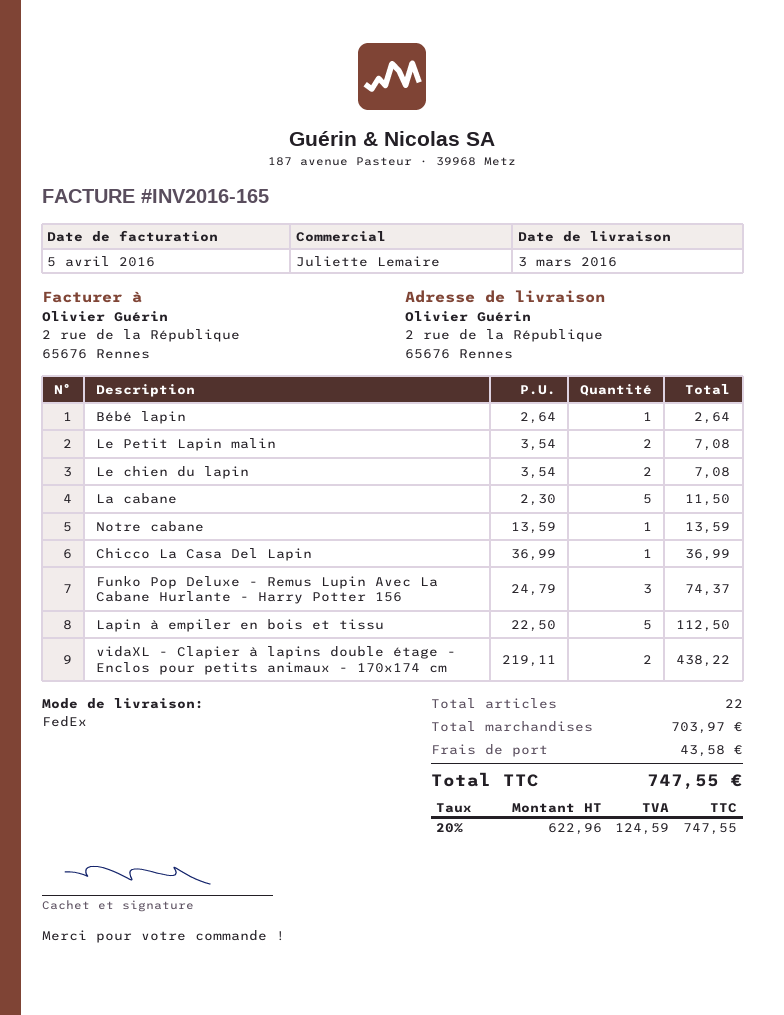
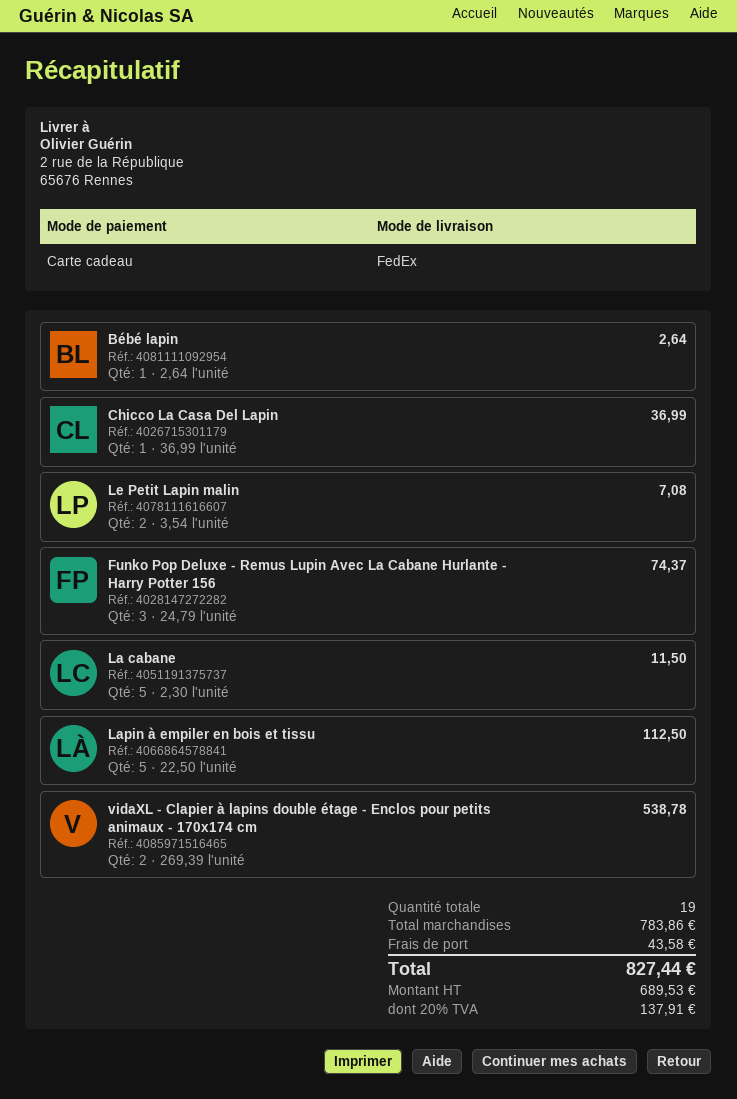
Le chien du lapin: 2 x 3.54 = 7.08 -> none
Notre cabane: 1 x 13.59 = 13.59 -> none
vidaXL - Clapier à lapins double étage - Enclos pour petits animaux - 170x174 cm: 2 x 219.11 = 438.22 -> 2 x 269.39 = 538.78
total quantity: 22 -> 19
subtotal: 703.97 -> 783.86
net: 622.96 -> 689.53
tax: 20% = 124.59 -> 20% = 137.91
total: 747.55 -> 827.44

